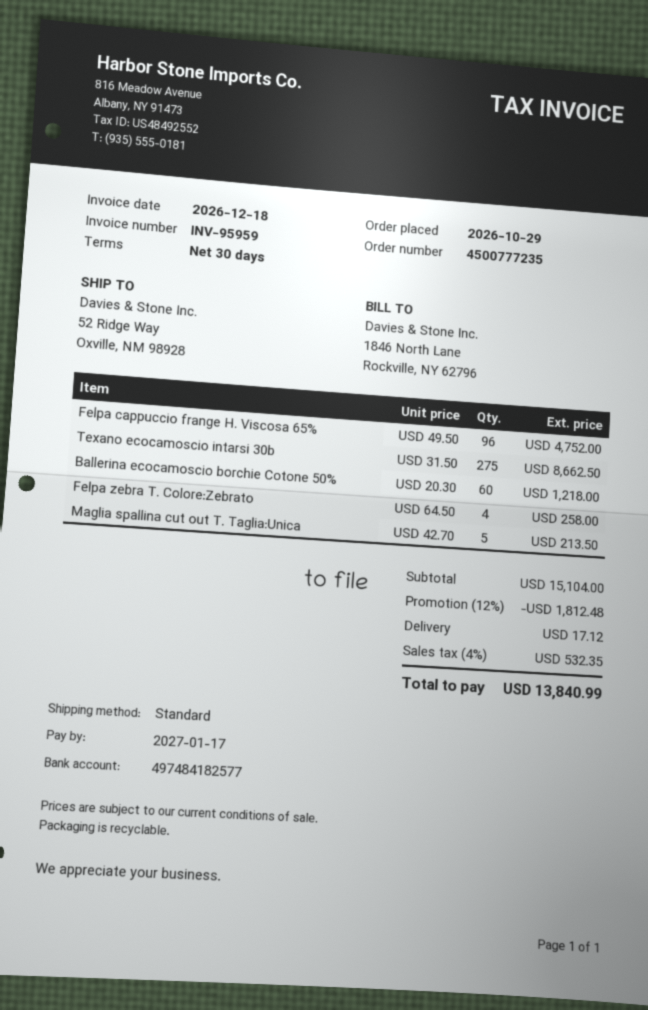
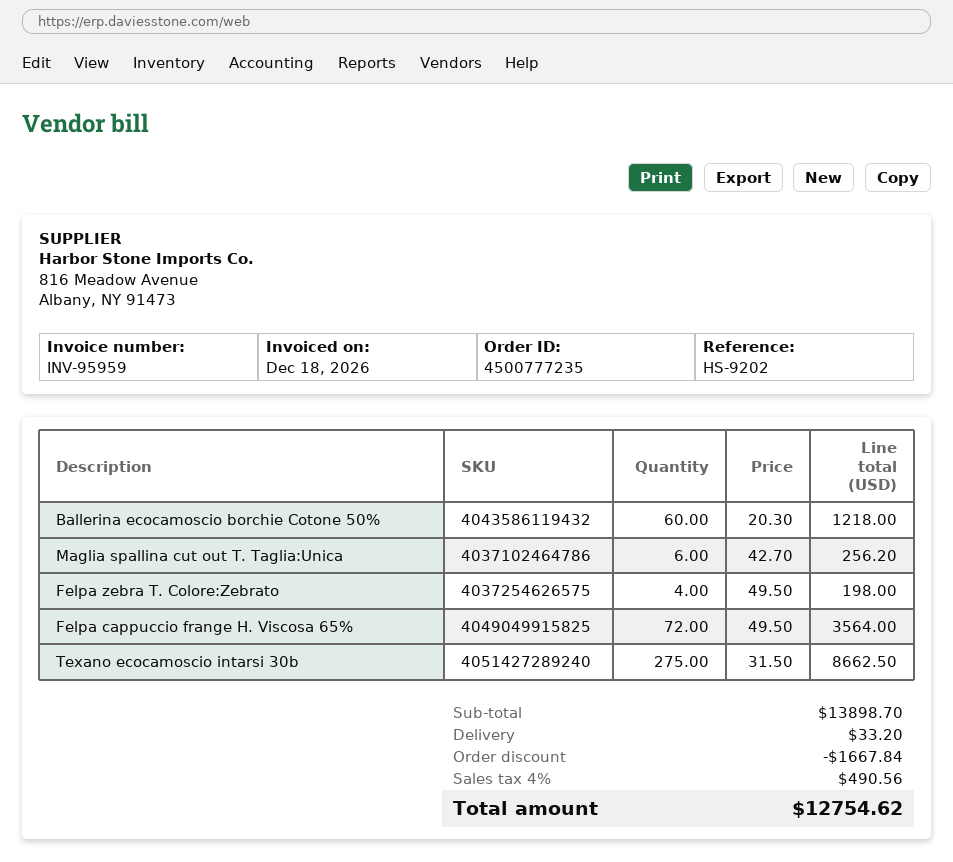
Felpa cappuccio frange H. Viscosa 65%: 96 x 49.50 = 4752.00 -> 72 x 49.50 = 3564.00
Felpa zebra T. Colore:Zebrato: 4 x 64.50 = 258.00 -> 4 x 49.50 = 198.00
Maglia spallina cut out T. Taglia:Unica: 5 x 42.70 = 213.50 -> 6 x 42.70 = 256.20
subtotal: 15104.00 -> 13898.70
discount: 1812.48 -> 1667.84
shipping: 17.12 -> 33.20
tax: 4% = 532.35 -> 4% = 490.56
total: 13840.99 -> 12754.62

